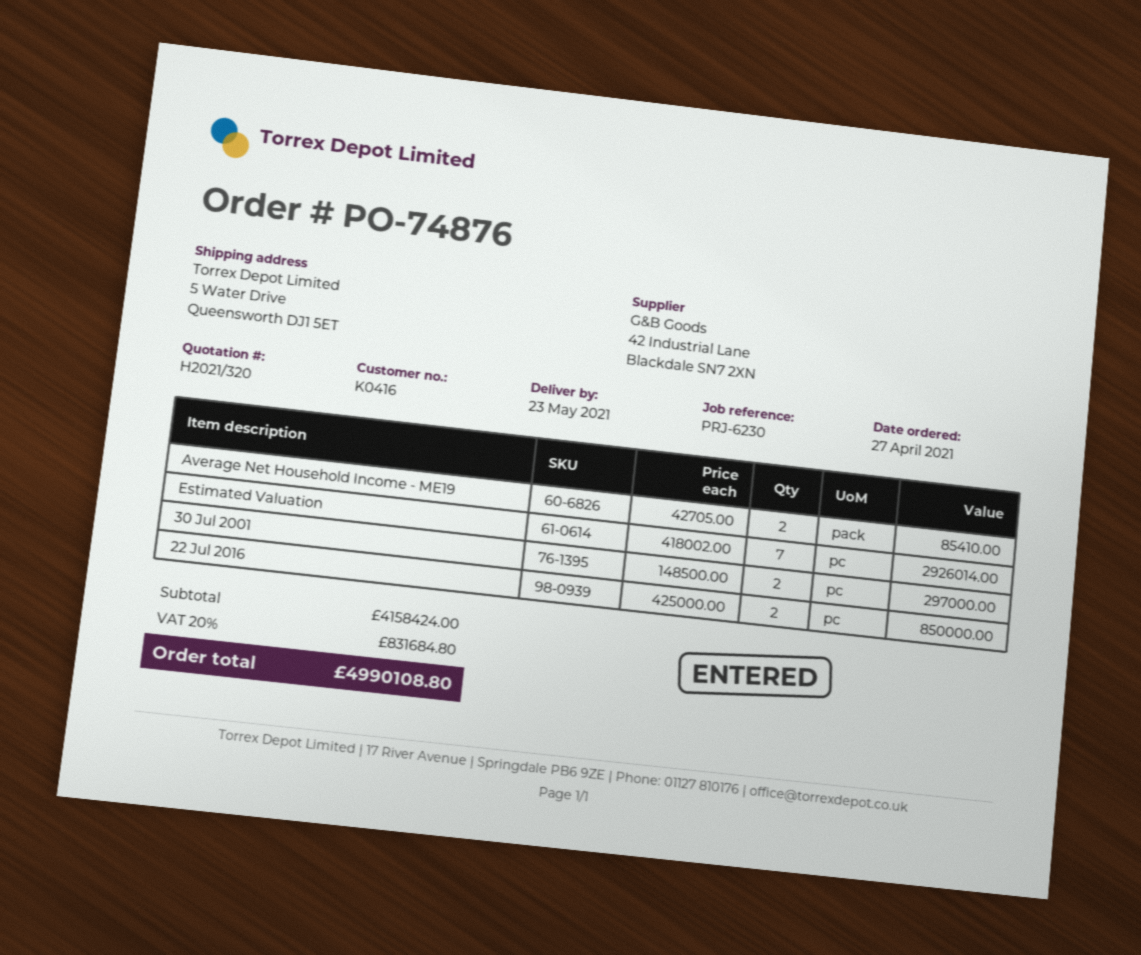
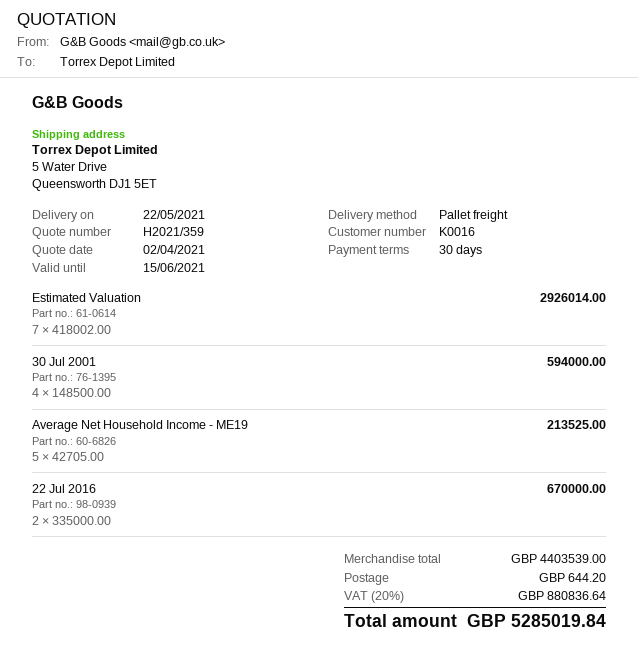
quote number: H2021/320 -> H2021/359
delivery date: 2021-05-23 -> 2021-05-22
customer number: K0416 -> K0016
Average Net Household Income - ME19: 2 x 42705.00 = 85410.00 -> 5 x 42705.00 = 213525.00
30 Jul 2001: 2 x 148500.00 = 297000.00 -> 4 x 148500.00 = 594000.00
22 Jul 2016: 2 x 425000.00 = 850000.00 -> 2 x 335000.00 = 670000.00
subtotal: 4158424.00 -> 4403539.00
shipping: none -> 644.20
tax: 20% = 831684.80 -> 20% = 880836.64
total: 4990108.80 -> 5285019.84

